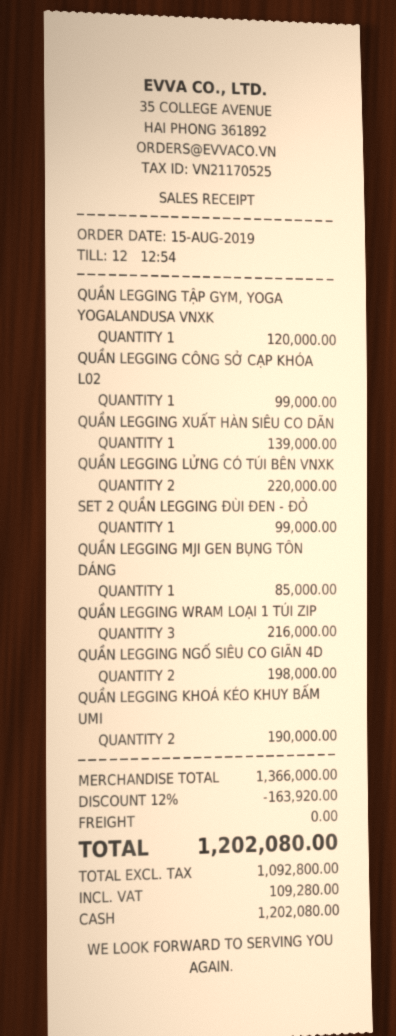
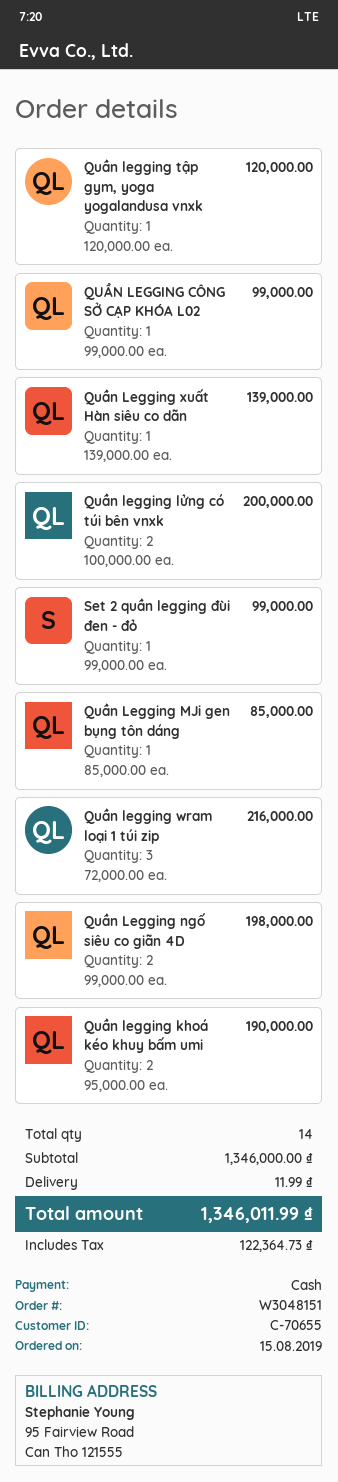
QUẦN LEGGING LỬNG CÓ TÚI BÊN VNXK: 2 for 220000.00 -> 2 for 200000.00
subtotal: 1366000.00 -> 1346000.00
discount: 12% = 163920.00 -> none
shipping: 0.00 -> 11.99
tax: 109280.00 -> 122364.73
total: 1202080.00 -> 1346011.99

